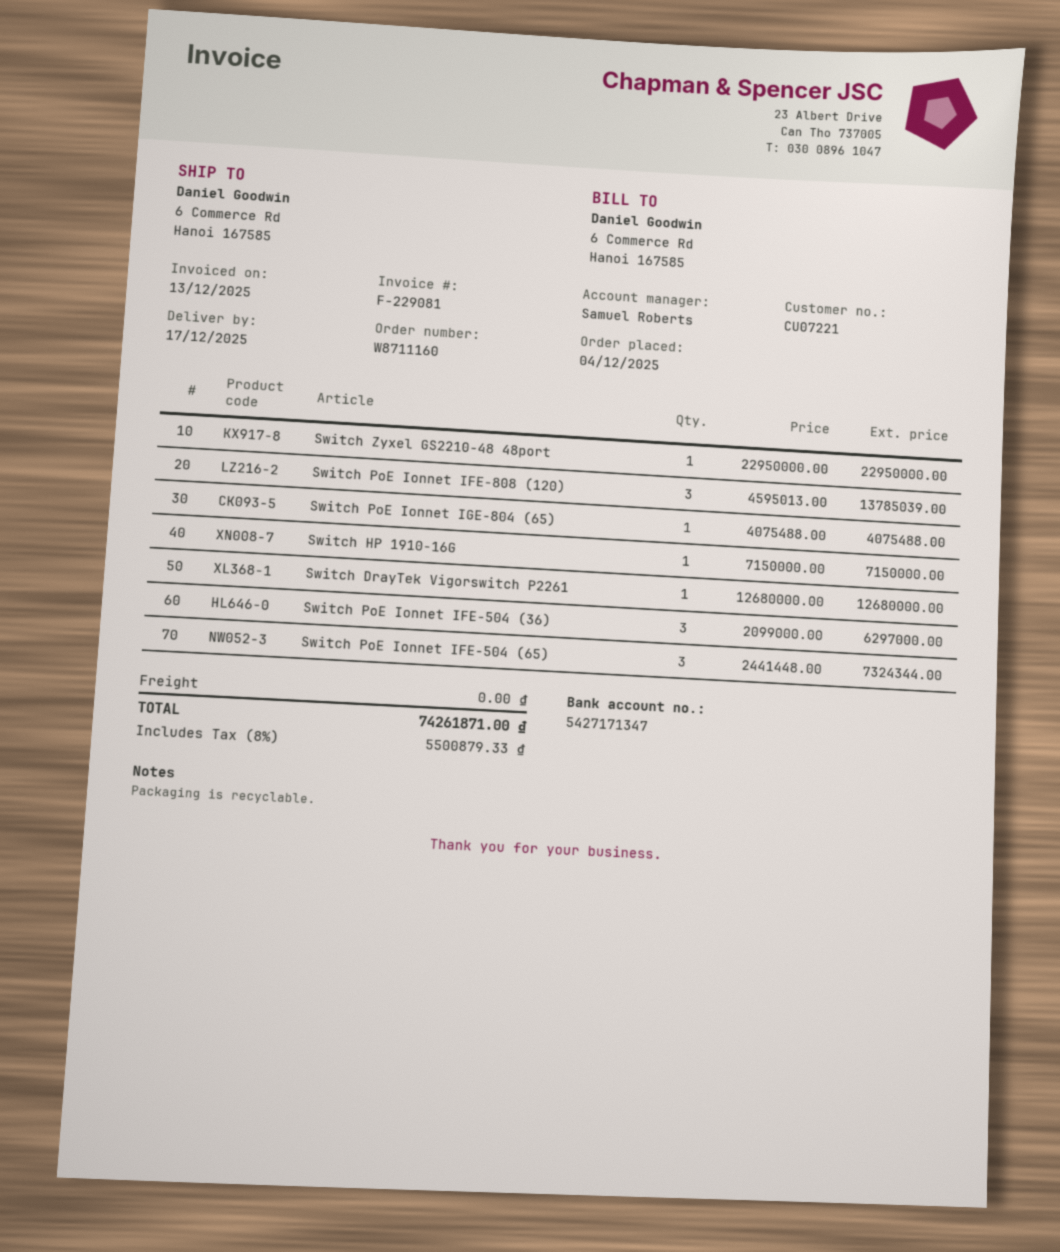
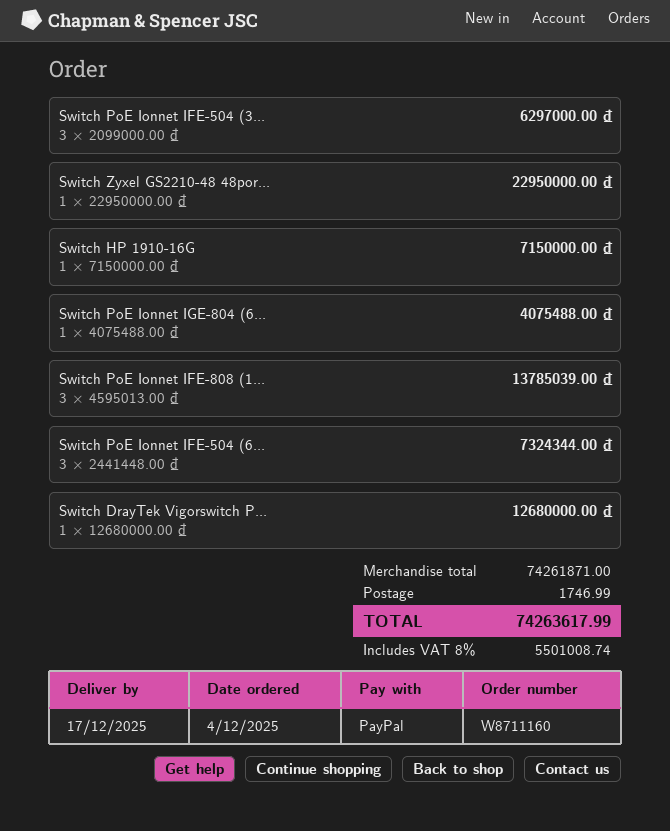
shipping: 0.00 -> 1746.99
tax: 8% = 5500879.33 -> 8% = 5501008.74
total: 74261871.00 -> 74263617.99

